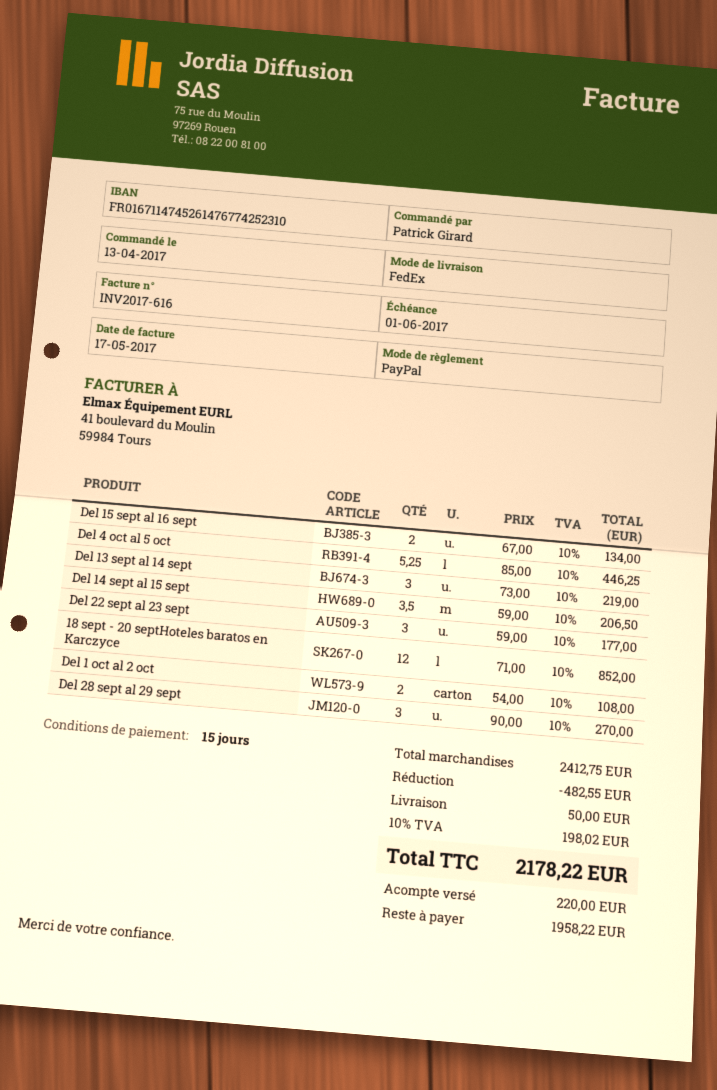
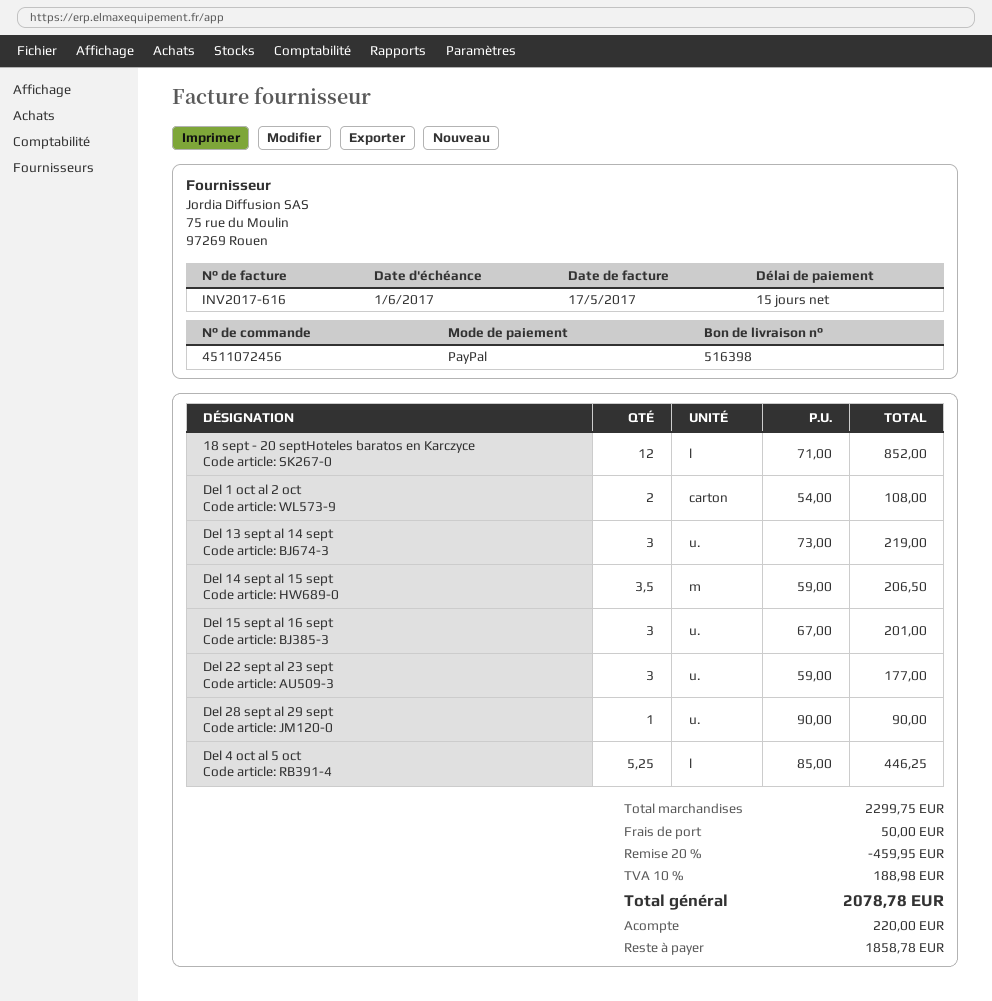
Del 15 sept al 16 sept: 2 x 67.00 = 134.00 -> 3 x 67.00 = 201.00
Del 28 sept al 29 sept: 3 x 90.00 = 270.00 -> 1 x 90.00 = 90.00
subtotal: 2412.75 -> 2299.75
discount: 482.55 -> 459.95
tax: 10% = 198.02 -> 10% = 188.98
total: 2178.22 -> 2078.78
balance: 1958.22 -> 1858.78

